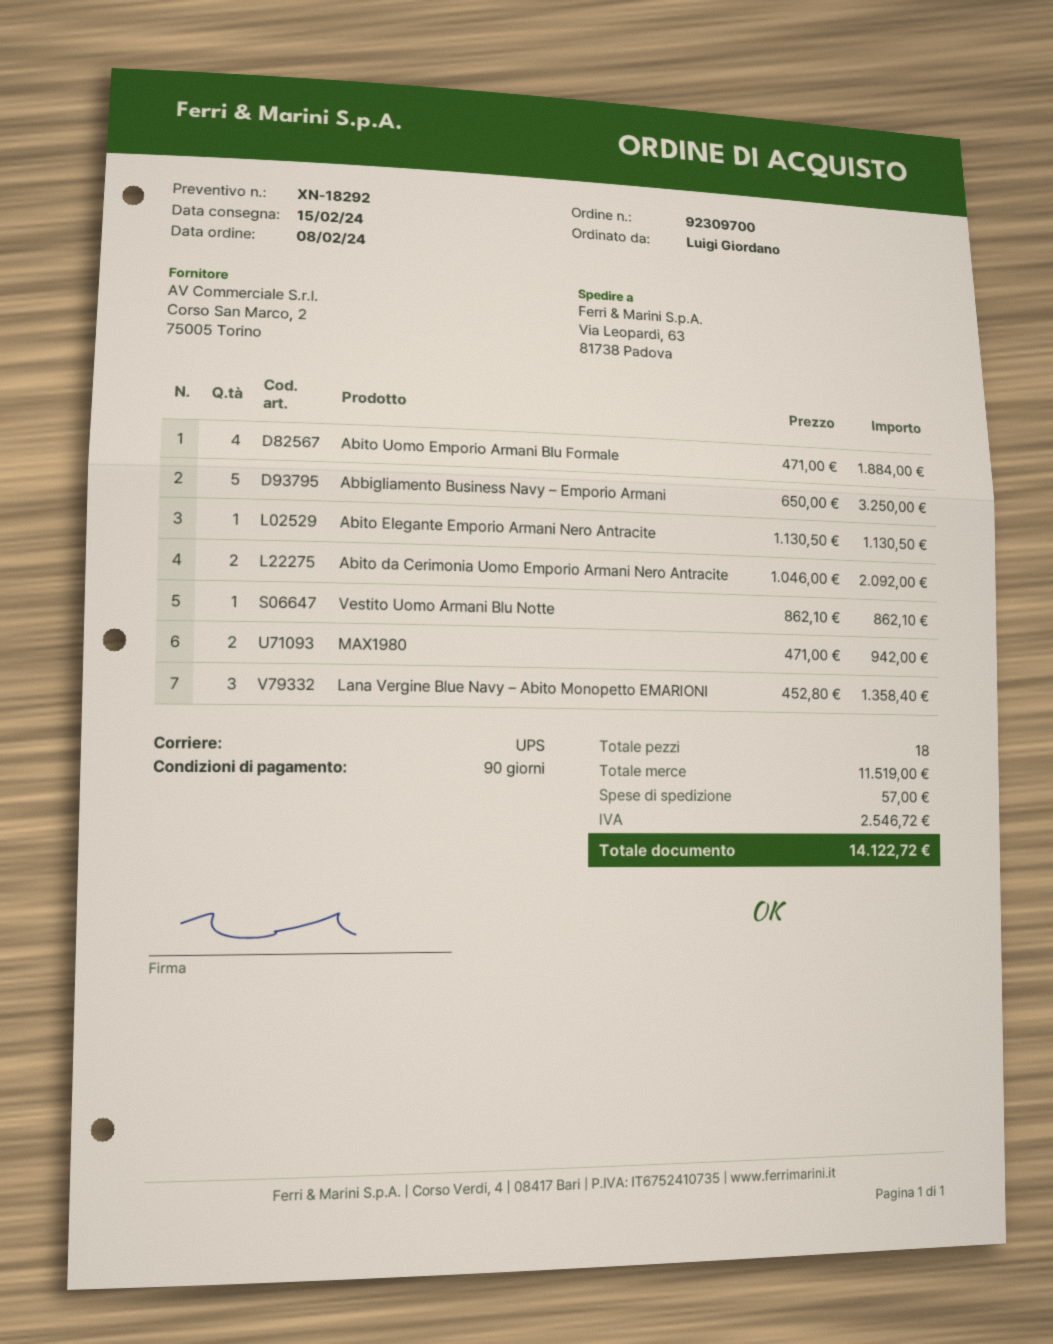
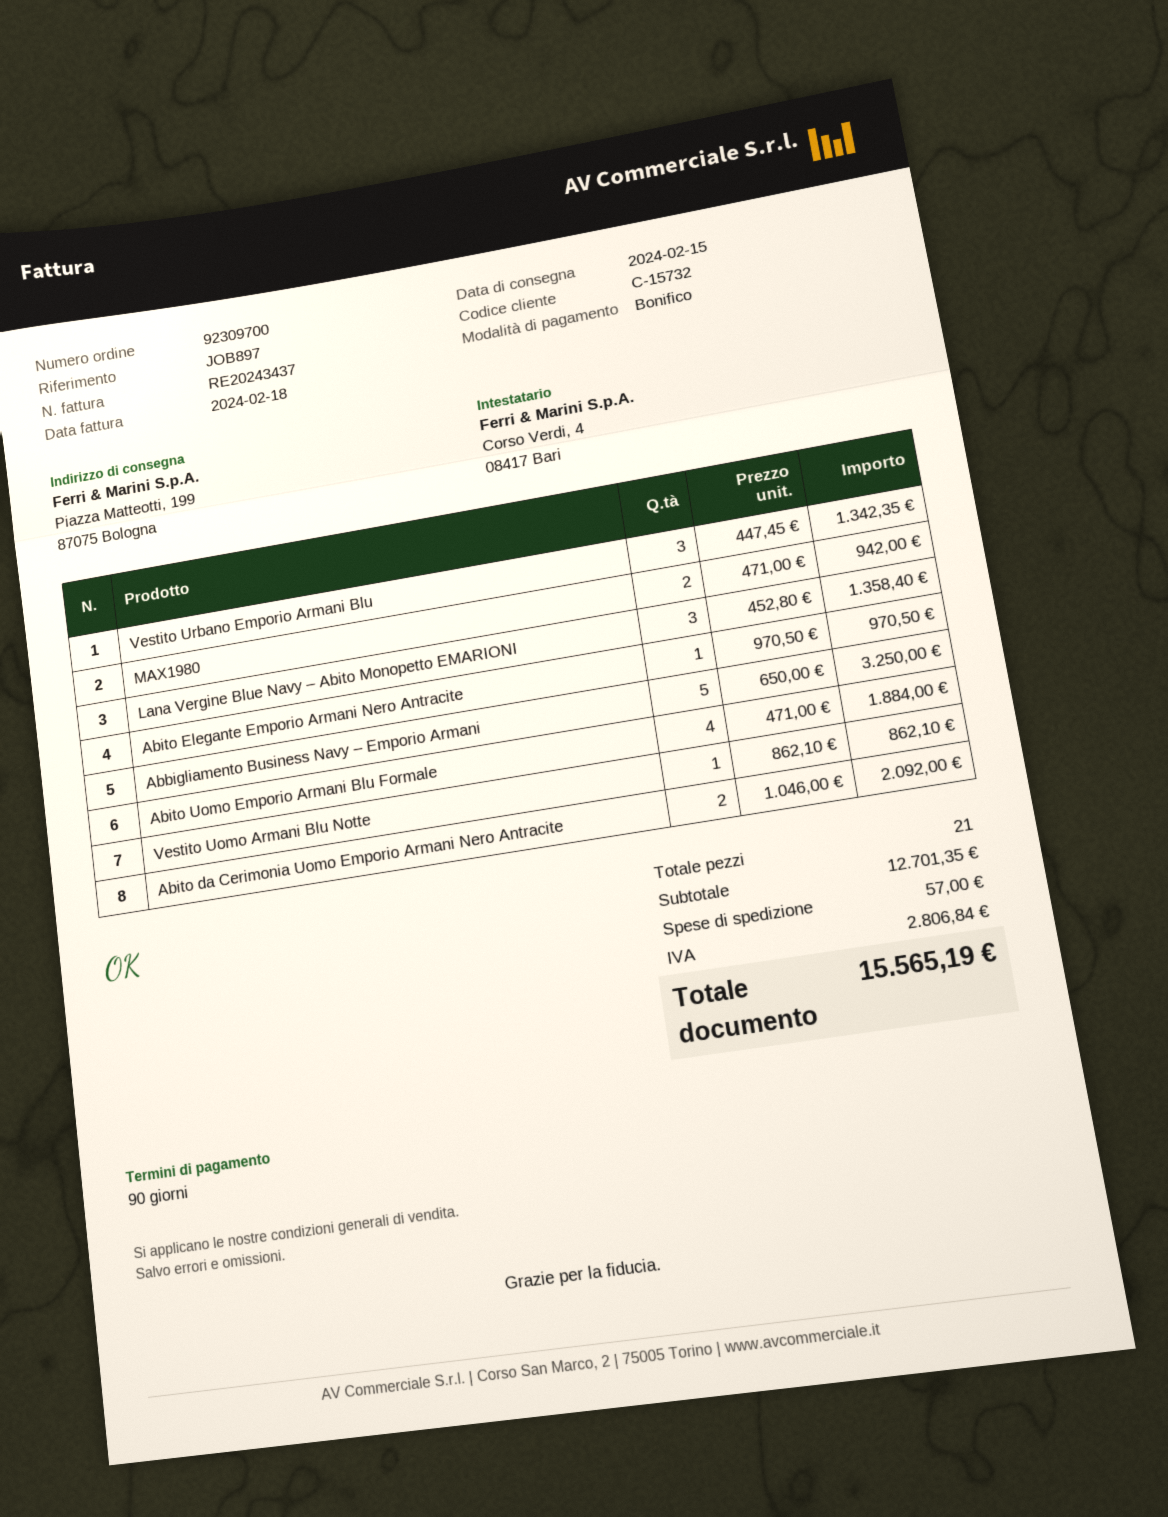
ship to: Via Leopardi, 63, 81738 Padova -> Piazza Matteotti, 199, 87075 Bologna
Abito Elegante Emporio Armani Nero Antracite: 1 x 1130.50 = 1130.50 -> 1 x 970.50 = 970.50
Vestito Urbano Emporio Armani Blu: none -> 3 x 447.45 = 1342.35
total quantity: 18 -> 21
subtotal: 11519.00 -> 12701.35
tax: 2546.72 -> 2806.84
total: 14122.72 -> 15565.19

